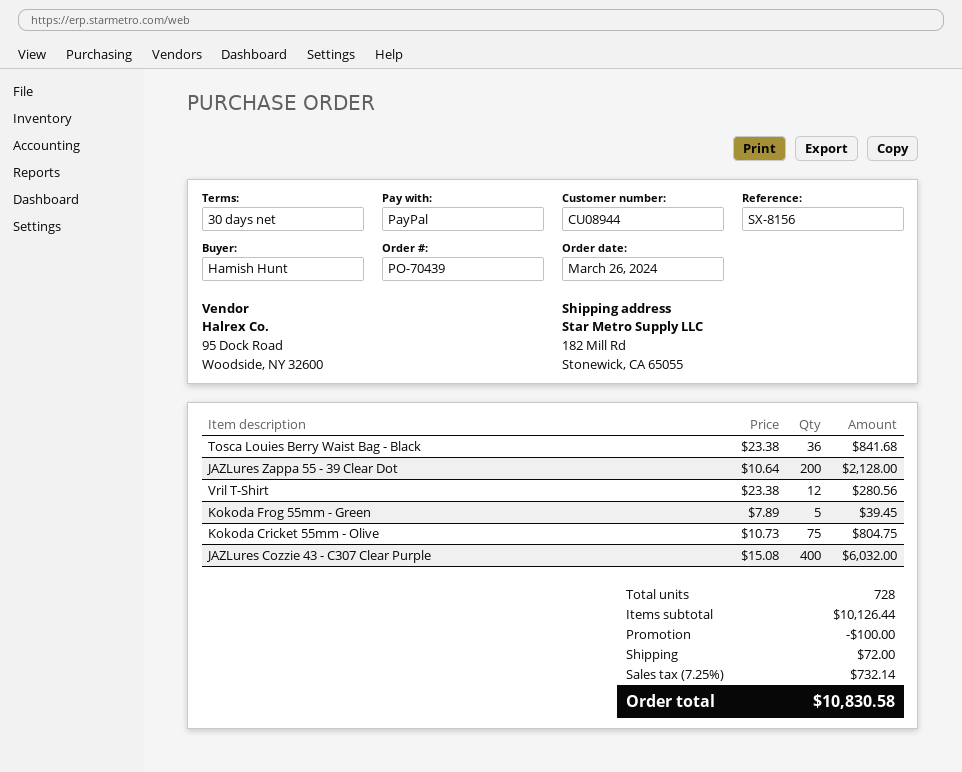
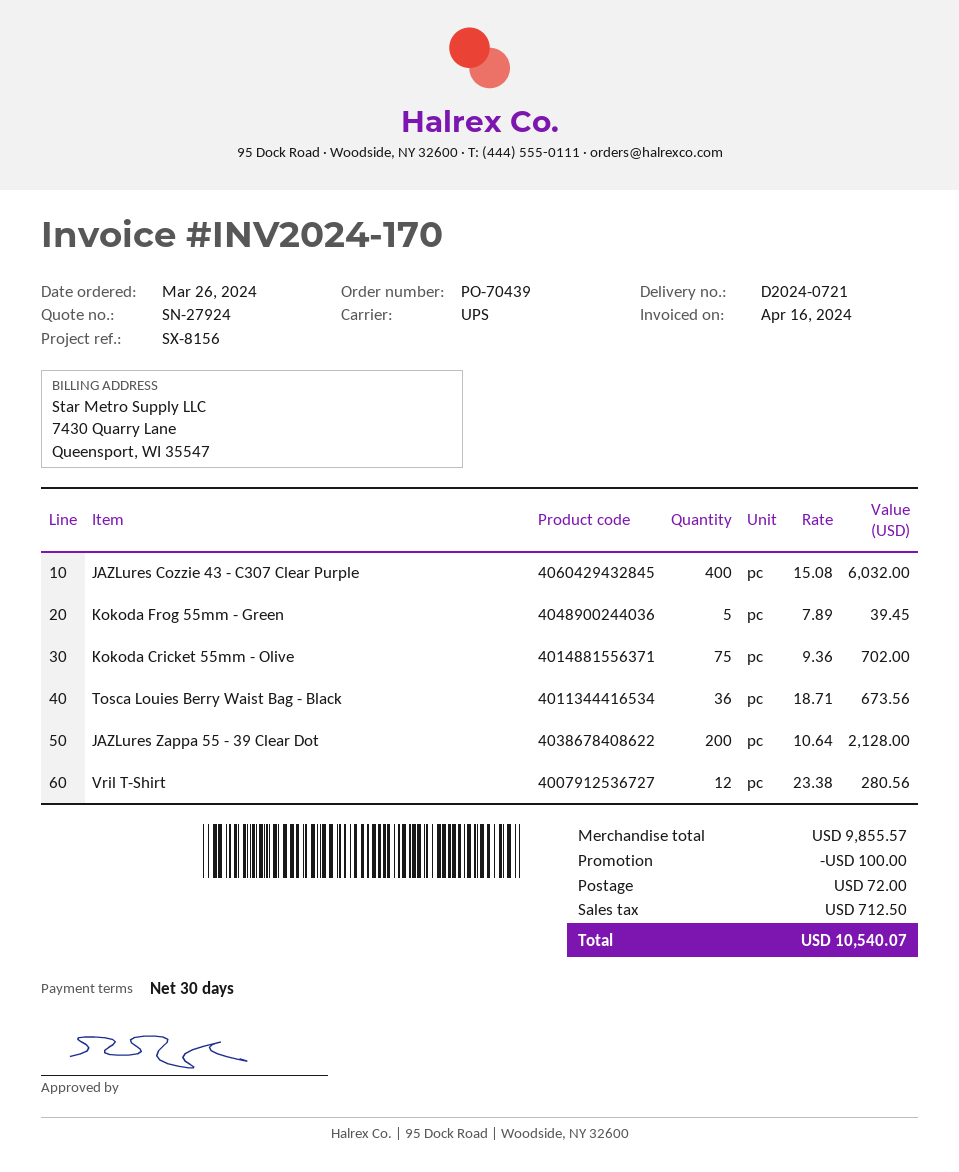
Tosca Louies Berry Waist Bag - Black: 36 x 23.38 = 841.68 -> 36 x 18.71 = 673.56
Kokoda Cricket 55mm - Olive: 75 x 10.73 = 804.75 -> 75 x 9.36 = 702.00
subtotal: 10126.44 -> 9855.57
tax: 732.14 -> 712.50
total: 10830.58 -> 10540.07

